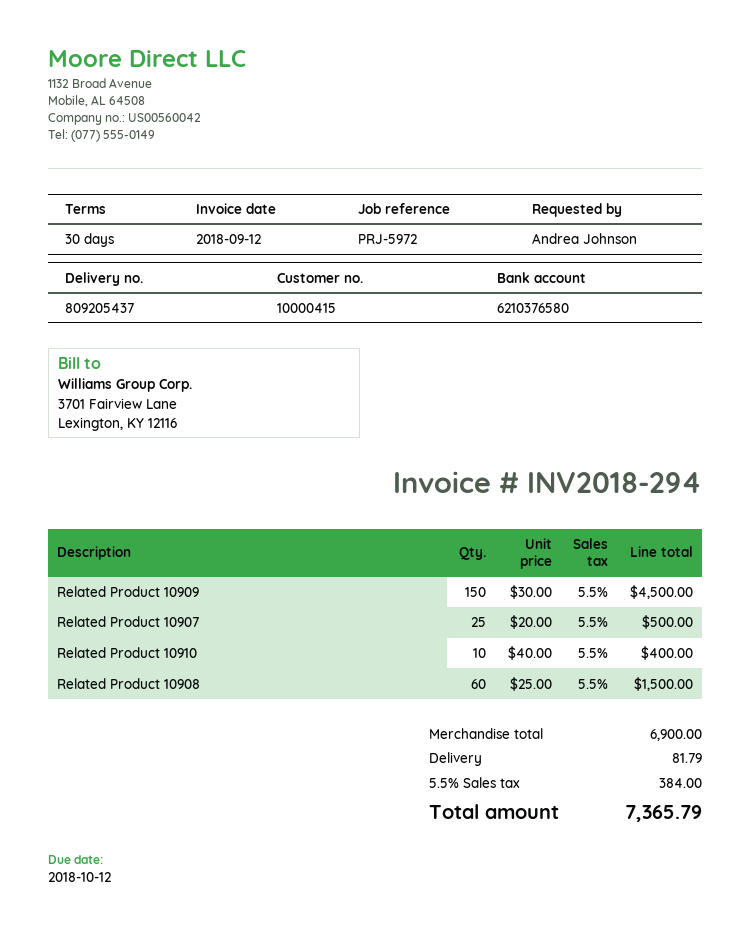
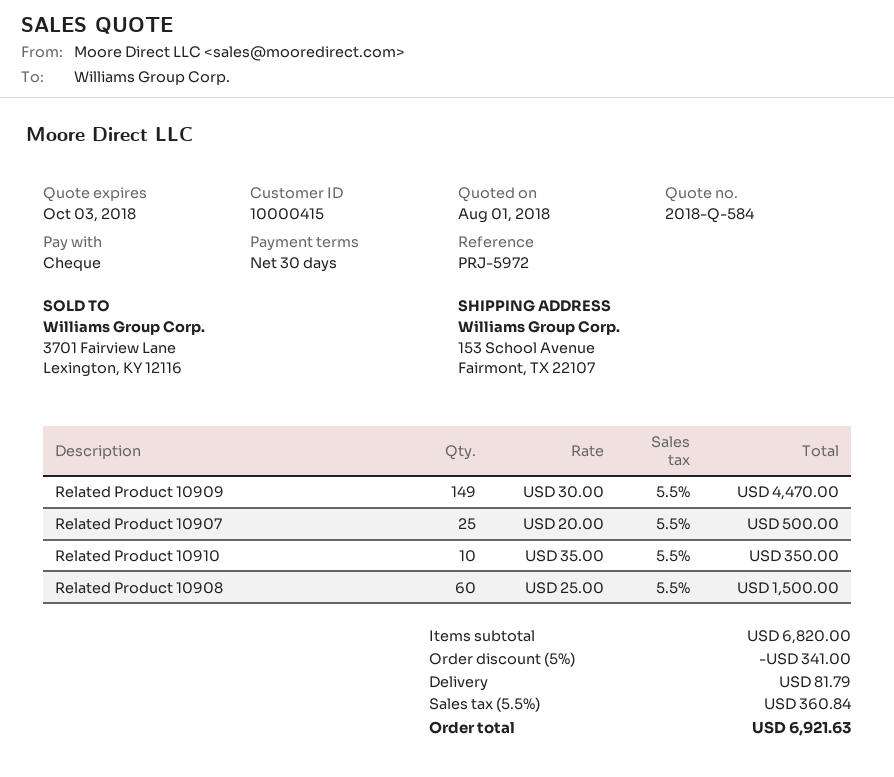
Related Product 10909: 150 x 30.00 = 4500.00 -> 149 x 30.00 = 4470.00
Related Product 10910: 10 x 40.00 = 400.00 -> 10 x 35.00 = 350.00
subtotal: 6900.00 -> 6820.00
discount: none -> 5% = 341.00
tax: 5.5% = 384.00 -> 5.5% = 360.84
total: 7365.79 -> 6921.63

